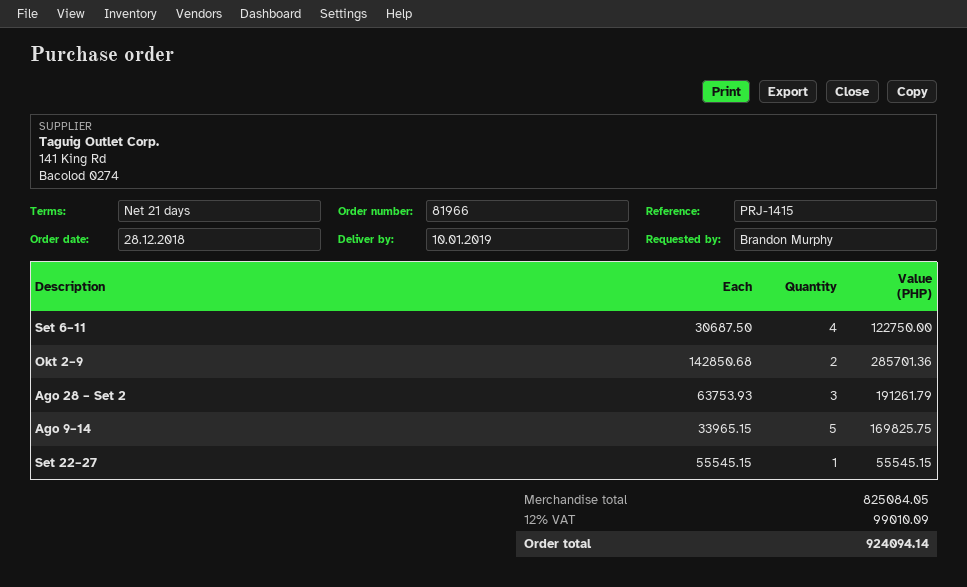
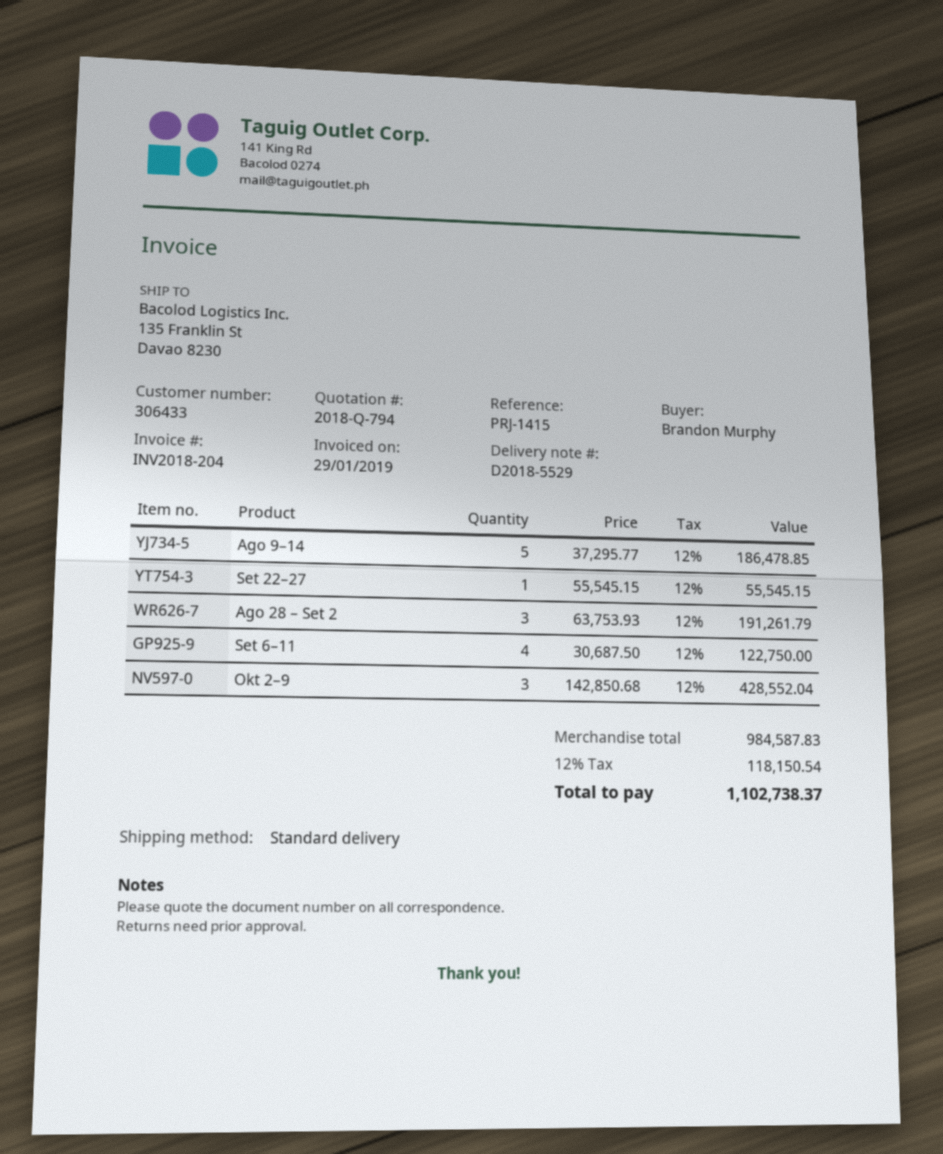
Okt 2–9: 2 x 142850.68 = 285701.36 -> 3 x 142850.68 = 428552.04
Ago 9–14: 5 x 33965.15 = 169825.75 -> 5 x 37295.77 = 186478.85
subtotal: 825084.05 -> 984587.83
tax: 12% = 99010.09 -> 12% = 118150.54
total: 924094.14 -> 1102738.37

